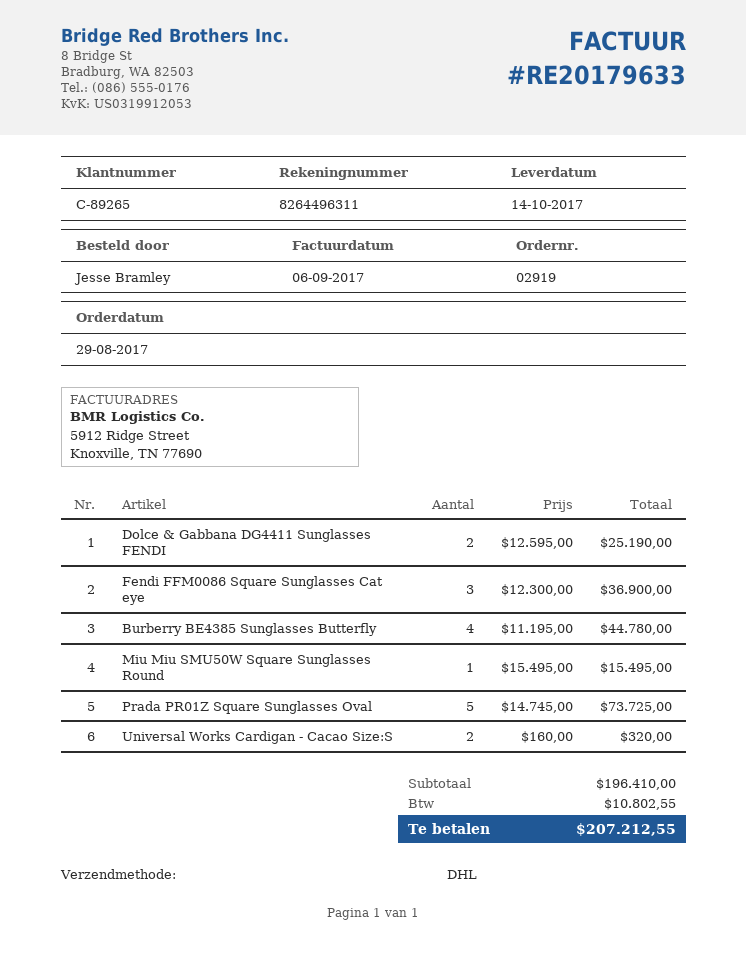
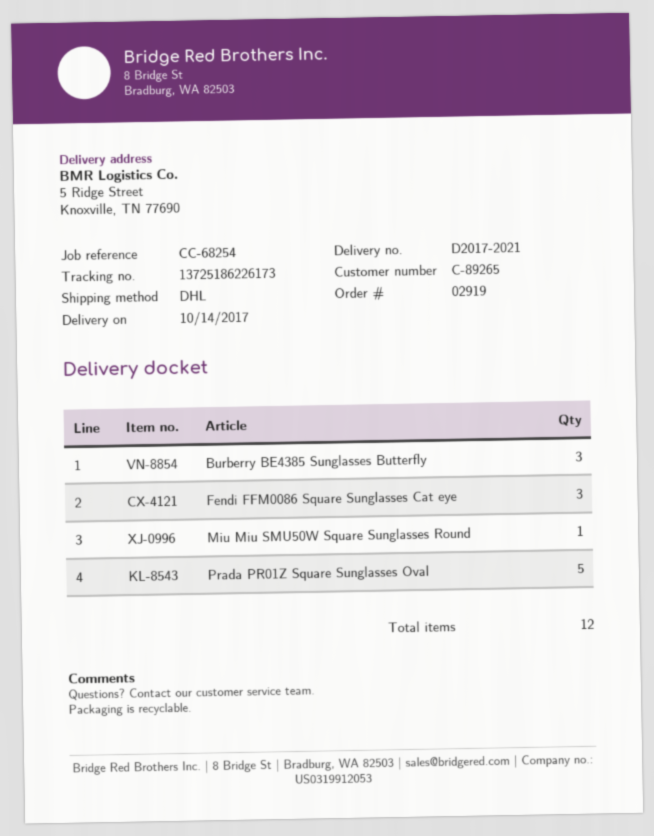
Dolce & Gabbana DG4411 Sunglasses FENDI: 2 -> none
Burberry BE4385 Sunglasses Butterfly: 4 -> 3
Universal Works Cardigan - Cacao Size:S: 2 -> none

